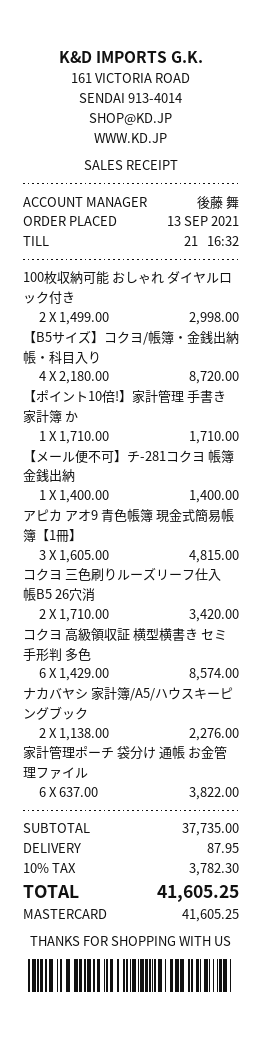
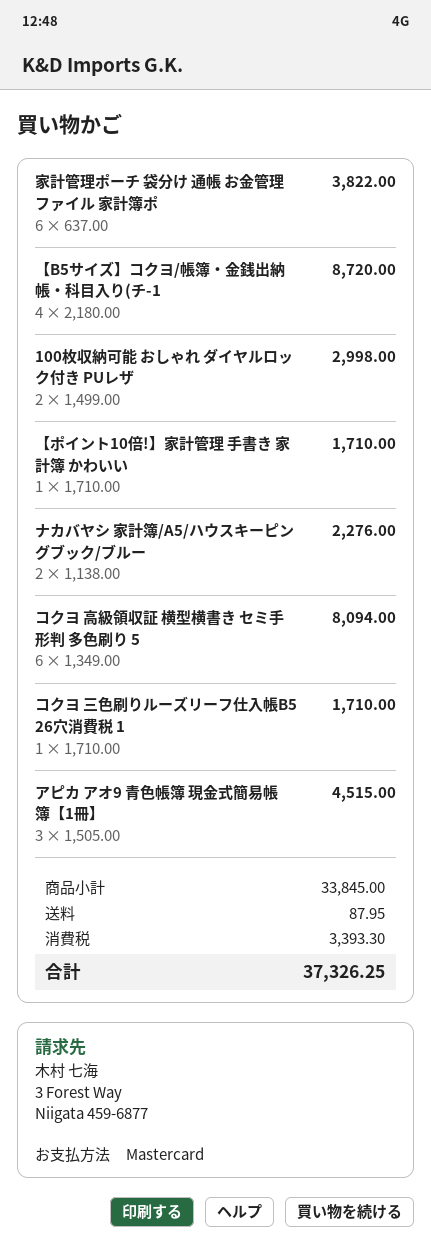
【メール便不可】チ-281コクヨ 帳簿 金銭出納: 1 x 1400.00 = 1400.00 -> none
アピカ アオ9 青色帳簿 現金式簡易帳簿【1冊】: 3 x 1605.00 = 4815.00 -> 3 x 1505.00 = 4515.00
コクヨ 三色刷りルーズリーフ仕入帳B5 26穴消: 2 x 1710.00 = 3420.00 -> 1 x 1710.00 = 1710.00
コクヨ 高級領収証 横型横書き セミ手形判 多色: 6 x 1429.00 = 8574.00 -> 6 x 1349.00 = 8094.00
subtotal: 37735.00 -> 33845.00
tax: 3782.30 -> 3393.30
total: 41605.25 -> 37326.25

